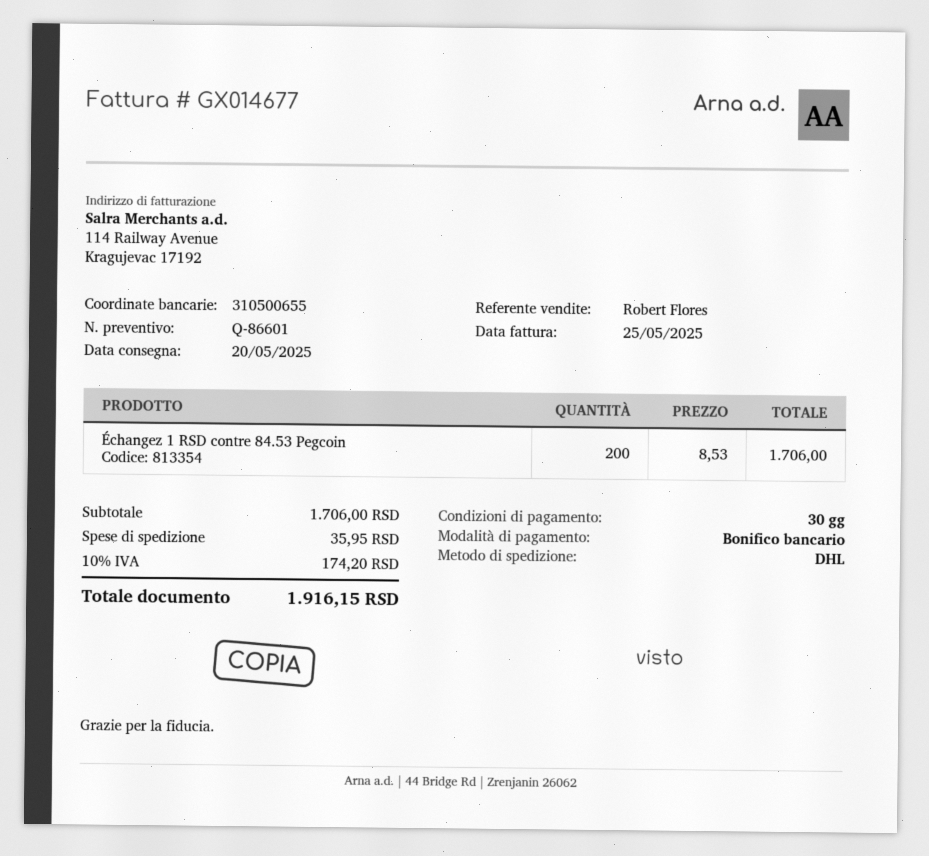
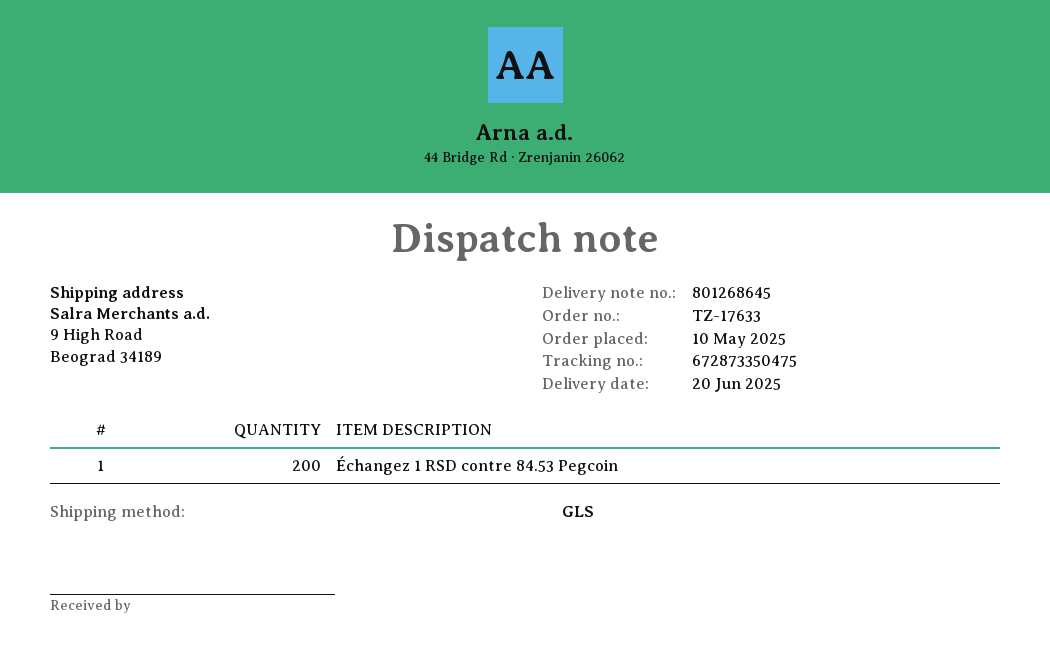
delivery date: 2025-05-20 -> 2025-06-20
shipping method: DHL -> GLS

